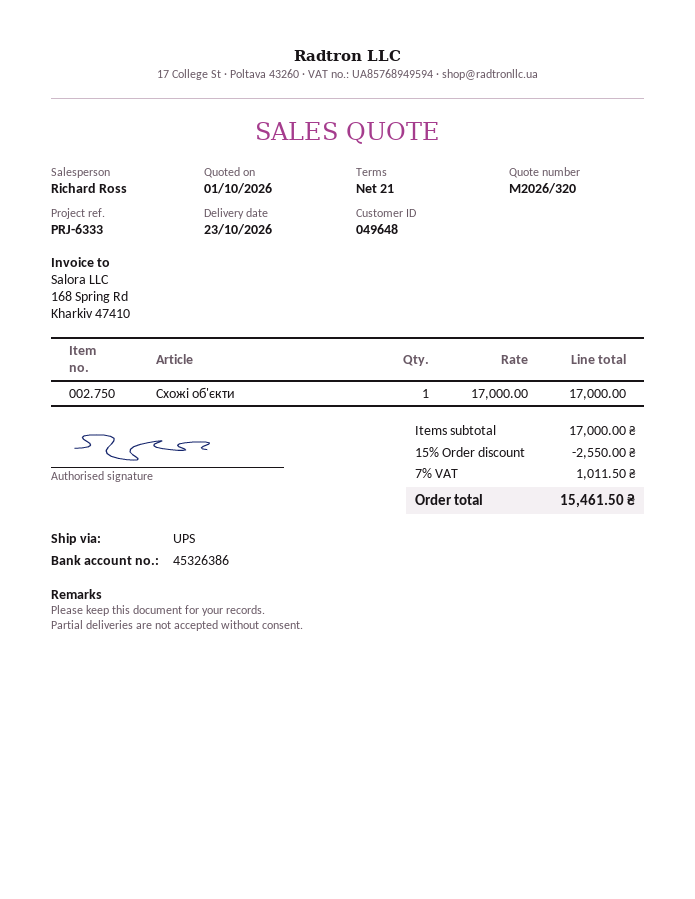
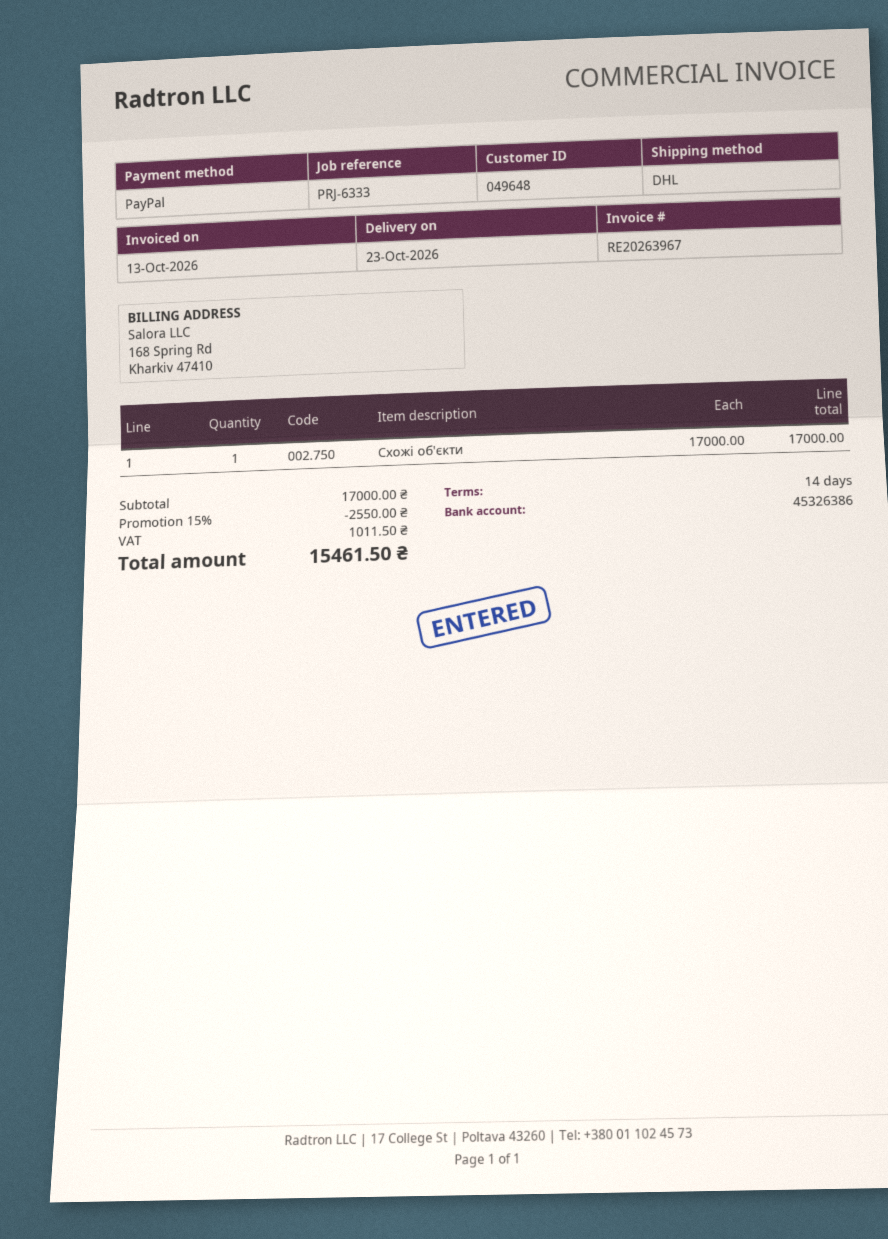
payment terms: 21 days -> 14 days
shipping method: UPS -> DHL

